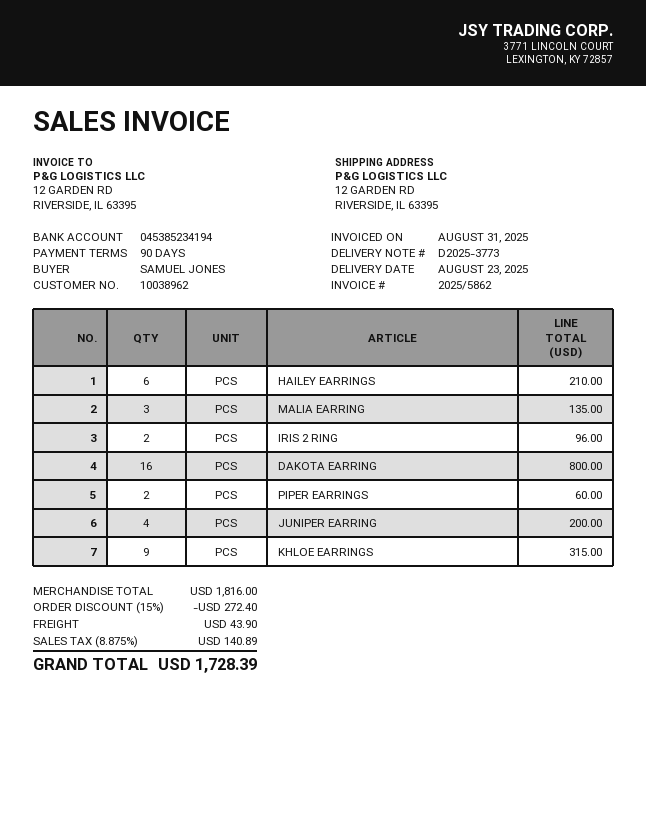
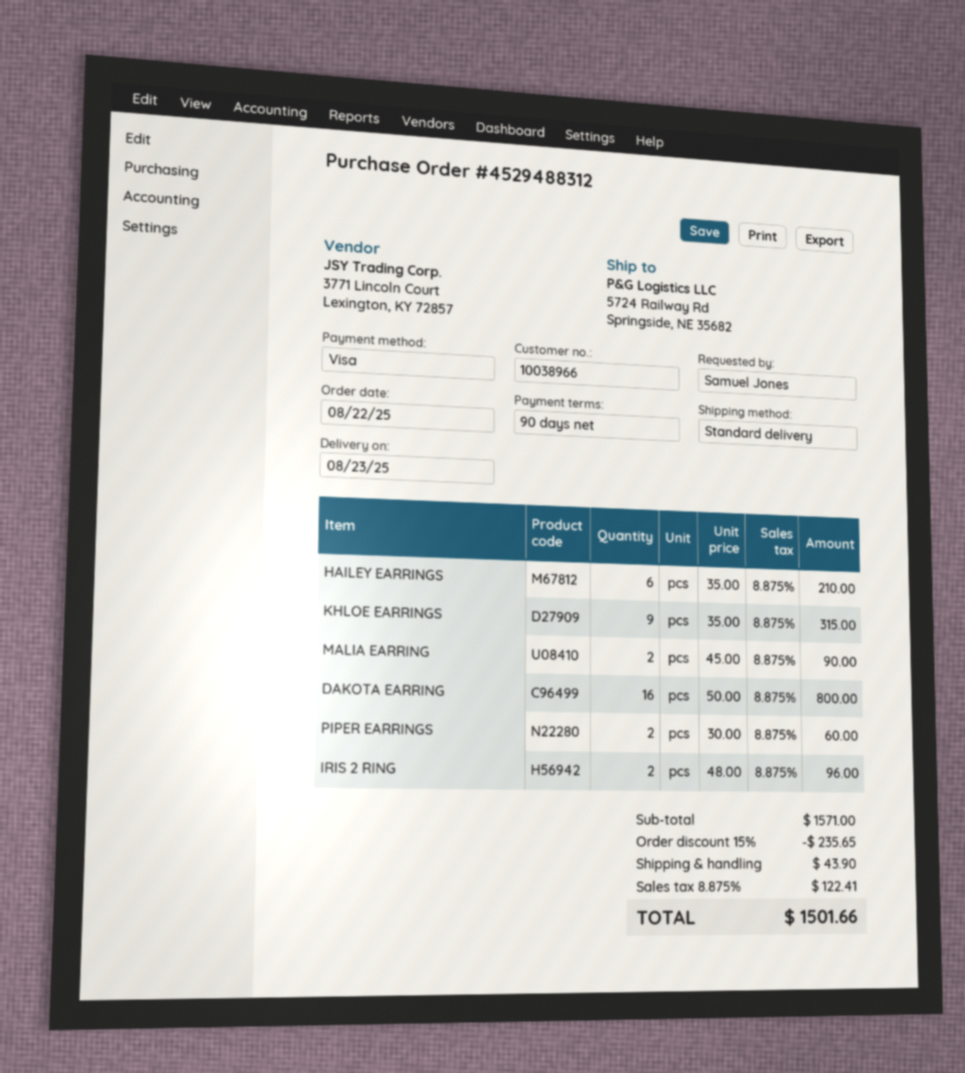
customer number: 10038962 -> 10038966
ship to: 12 GARDEN RD, RIVERSIDE, IL 63395 -> 5724 Railway Rd, Springside, NE 35682
MALIA EARRING: 3 for 135.00 -> 2 for 90.00
JUNIPER EARRING: 4 for 200.00 -> none
subtotal: 1816.00 -> 1571.00
discount: 15% = 272.40 -> 15% = 235.65
tax: 8.875% = 140.89 -> 8.875% = 122.41
total: 1728.39 -> 1501.66

